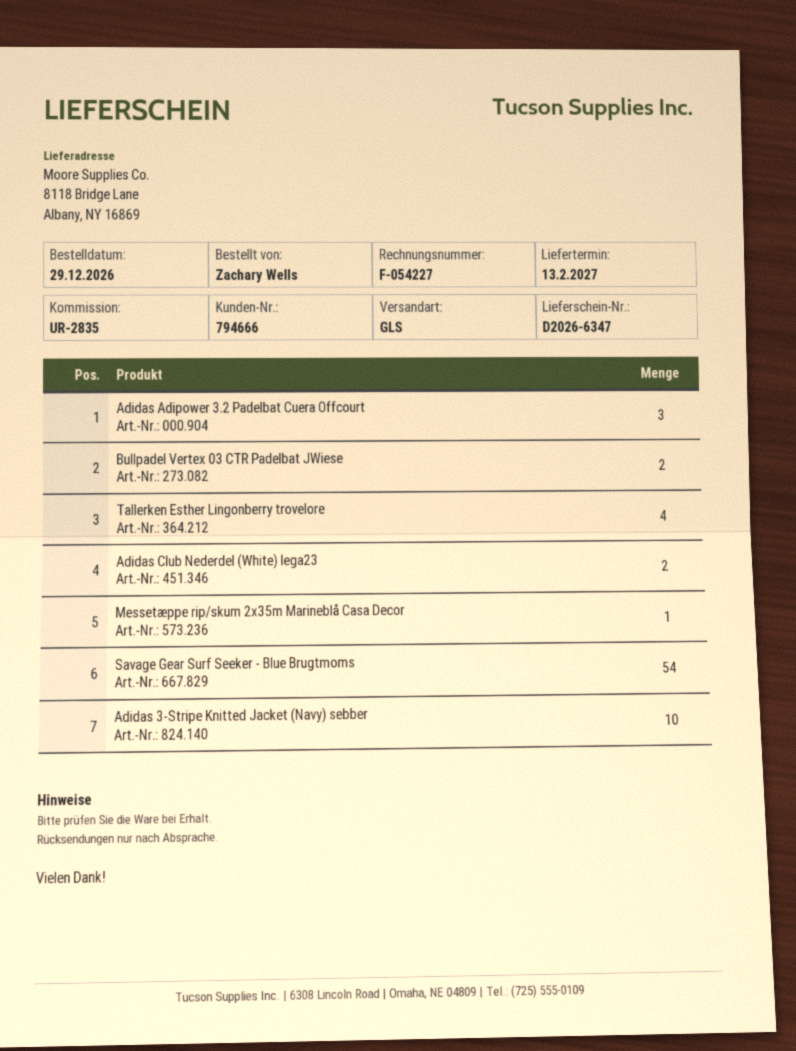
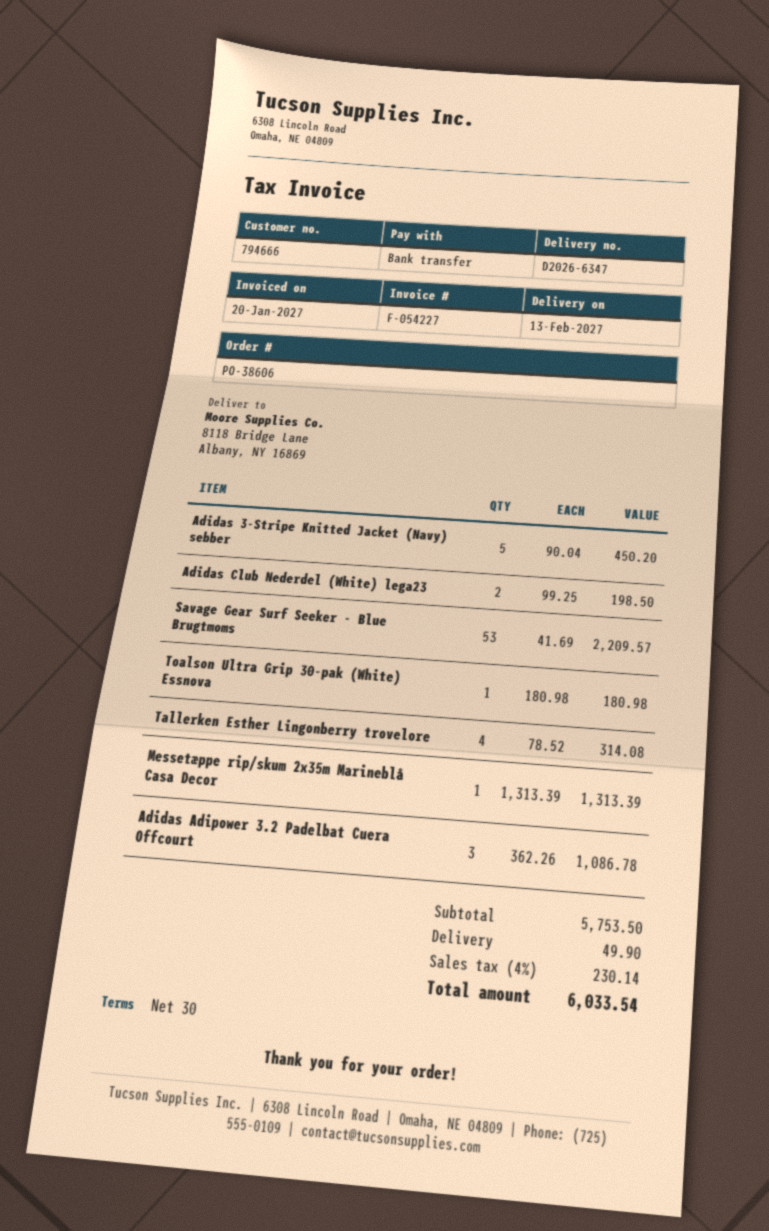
Bullpadel Vertex 03 CTR Padelbat JWiese: 2 -> none
Savage Gear Surf Seeker - Blue Brugtmoms: 54 -> 53
Adidas 3-Stripe Knitted Jacket (Navy) sebber: 10 -> 5
Toalson Ultra Grip 30-pak (White) Essnova: none -> 1

